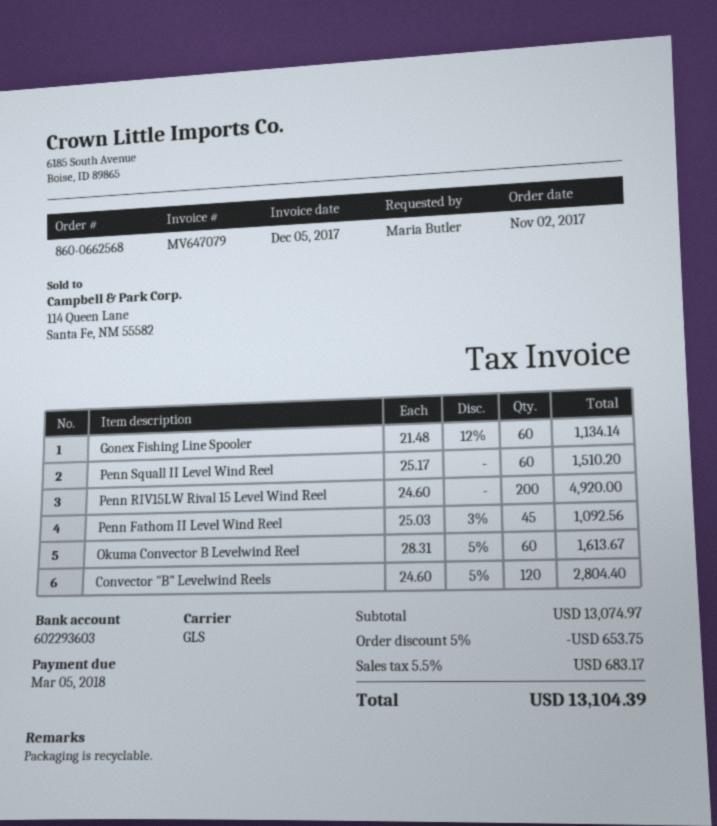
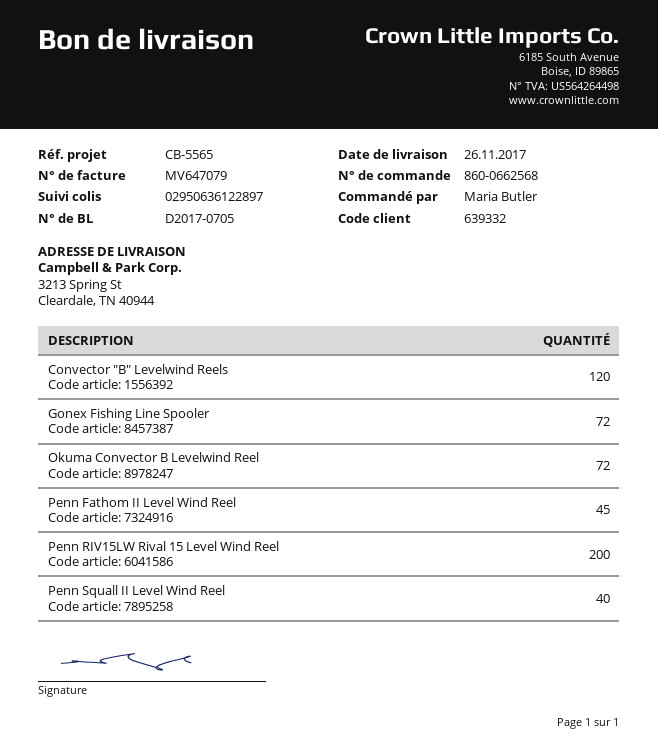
Gonex Fishing Line Spooler: 60 -> 72
Penn Squall II Level Wind Reel: 60 -> 40
Okuma Convector B Levelwind Reel: 60 -> 72

